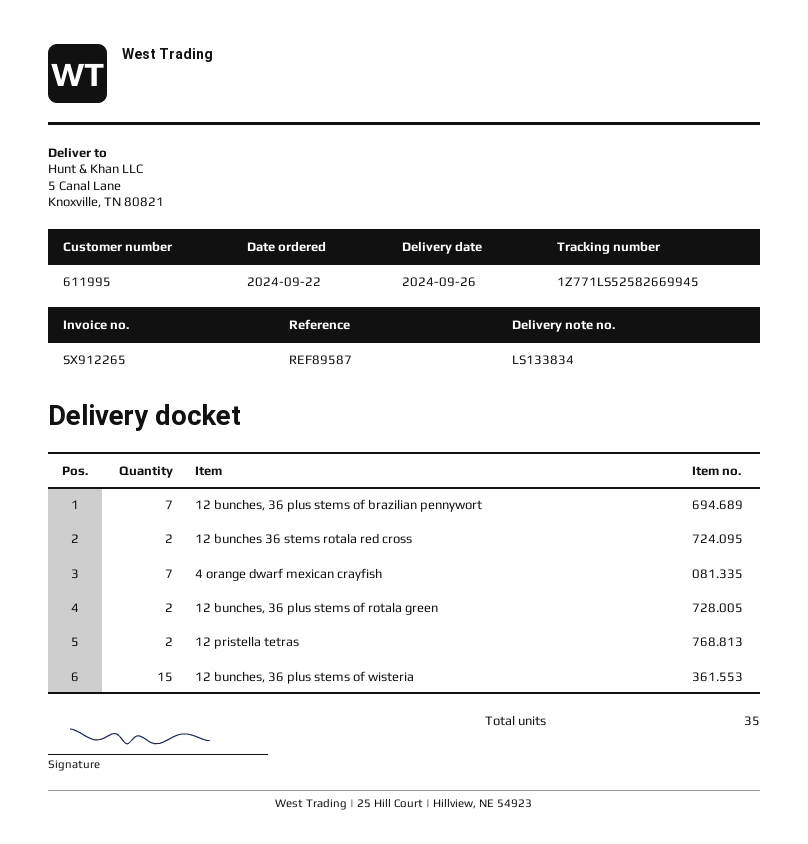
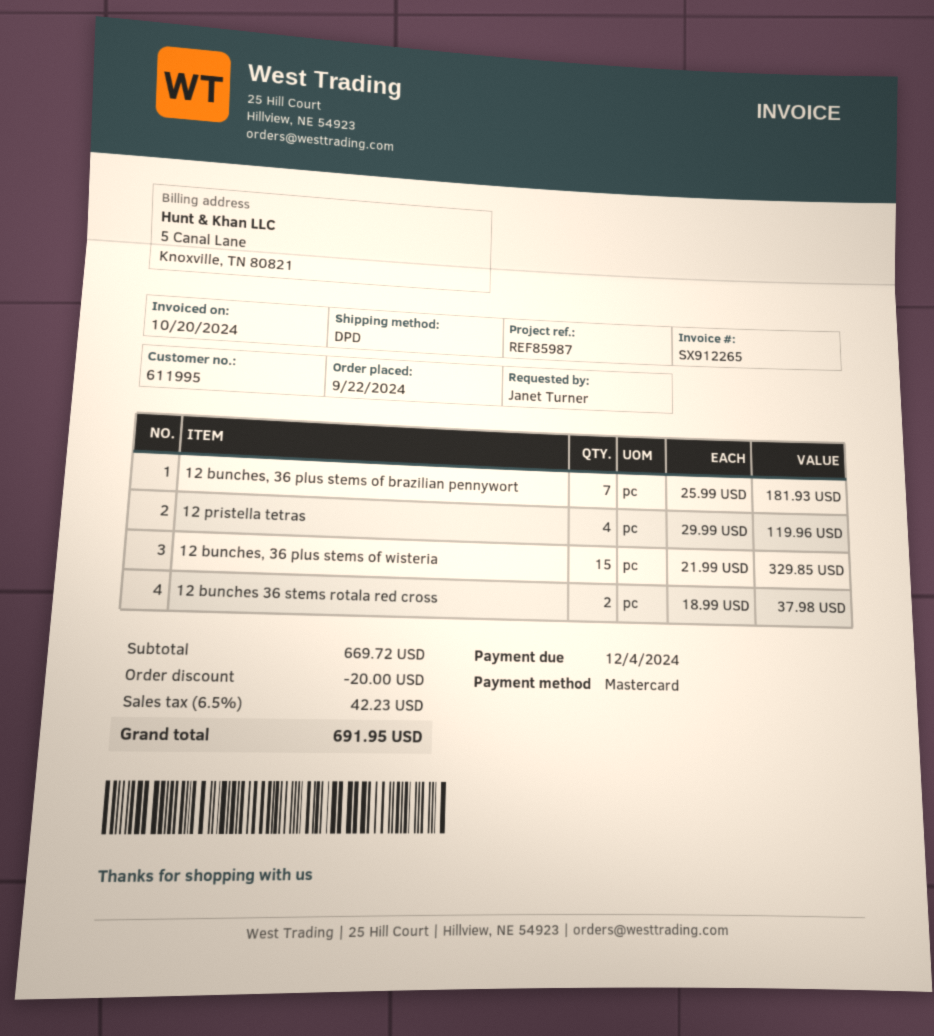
reference: REF89587 -> REF85987
4 orange dwarf mexican crayfish: 7 -> none
12 bunches, 36 plus stems of rotala green: 2 -> none
12 pristella tetras: 2 -> 4

